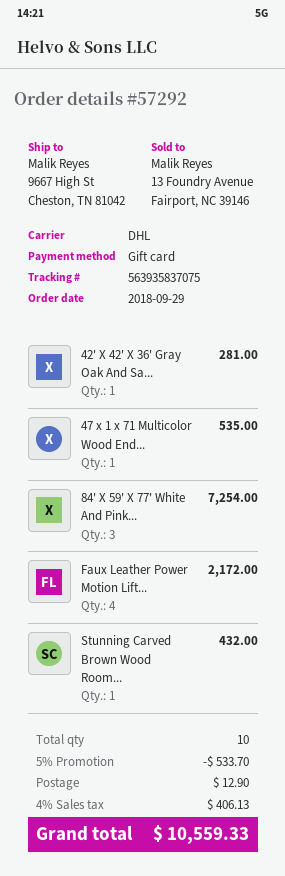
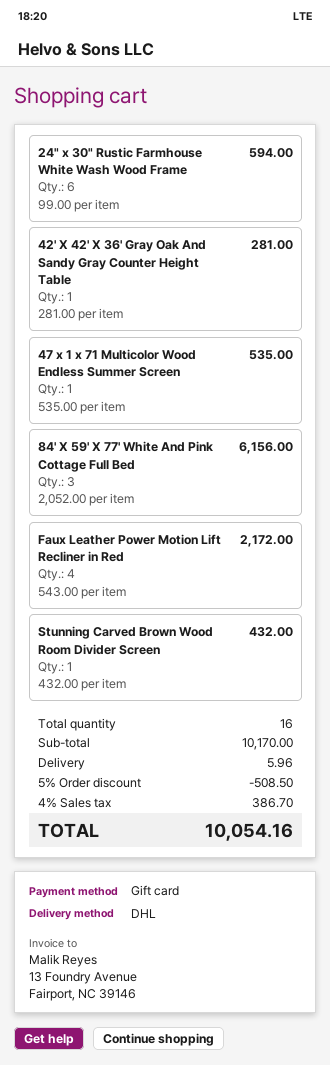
84' X 59' X 77' White And Pink...: 3 for 7254.00 -> 3 for 6156.00
24" x 30" Rustic Farmhouse White Wash Wood Frame: none -> 6 for 594.00
total quantity: 10 -> 16
discount: 5% = 533.70 -> 5% = 508.50
shipping: 12.90 -> 5.96
tax: 4% = 406.13 -> 4% = 386.70
total: 10559.33 -> 10054.16

